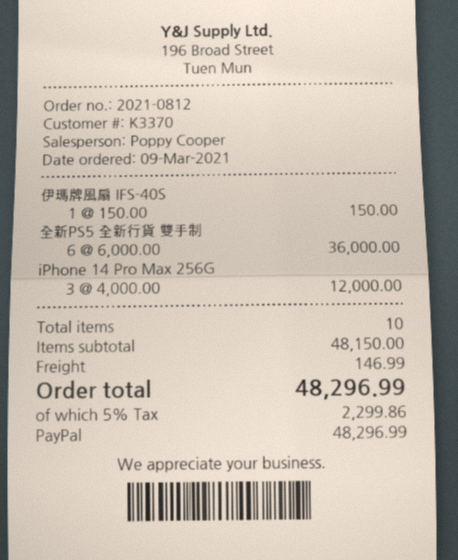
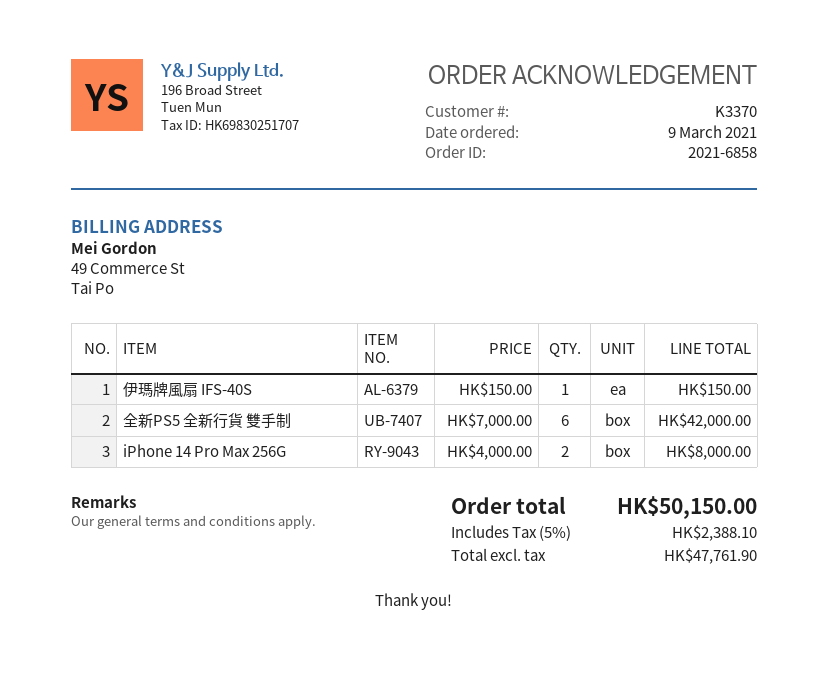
order number: 2021-0812 -> 2021-6858
全新PS5 全新行貨 雙手制: 6 x 6000.00 = 36000.00 -> 6 x 7000.00 = 42000.00
iPhone 14 Pro Max 256G: 3 x 4000.00 = 12000.00 -> 2 x 4000.00 = 8000.00
shipping: 146.99 -> none
tax: 5% = 2299.86 -> 5% = 2388.10
total: 48296.99 -> 50150.00

